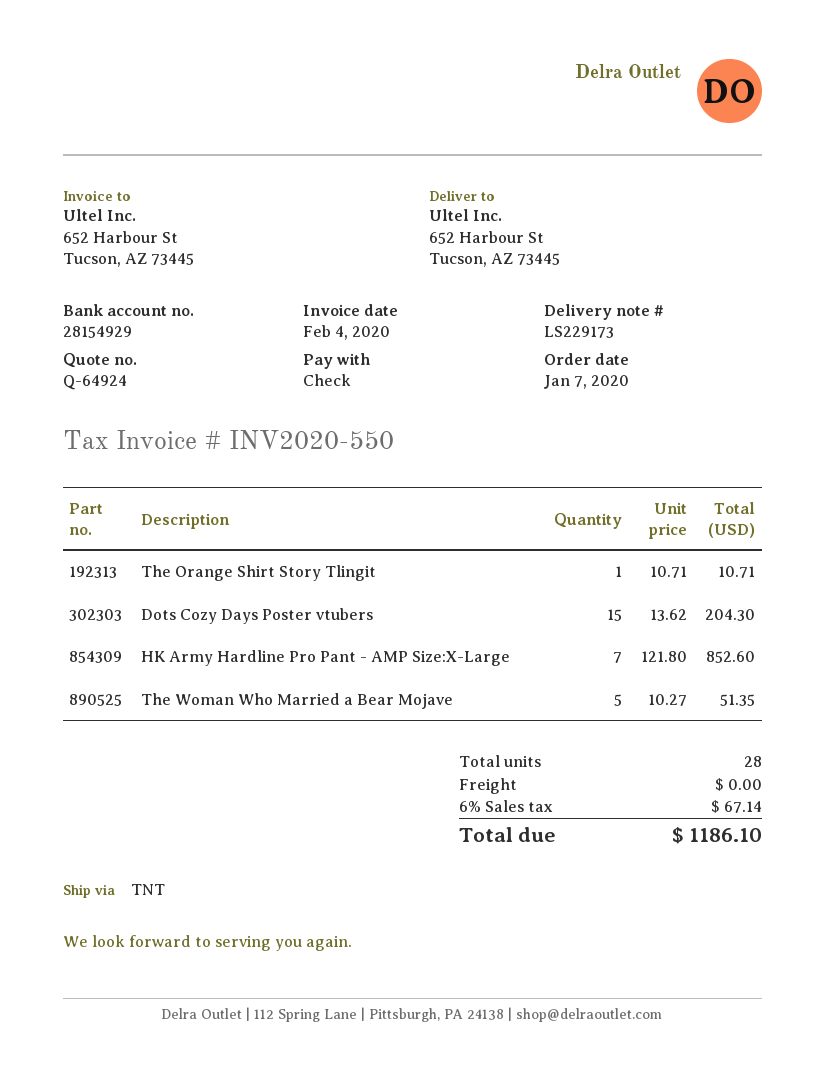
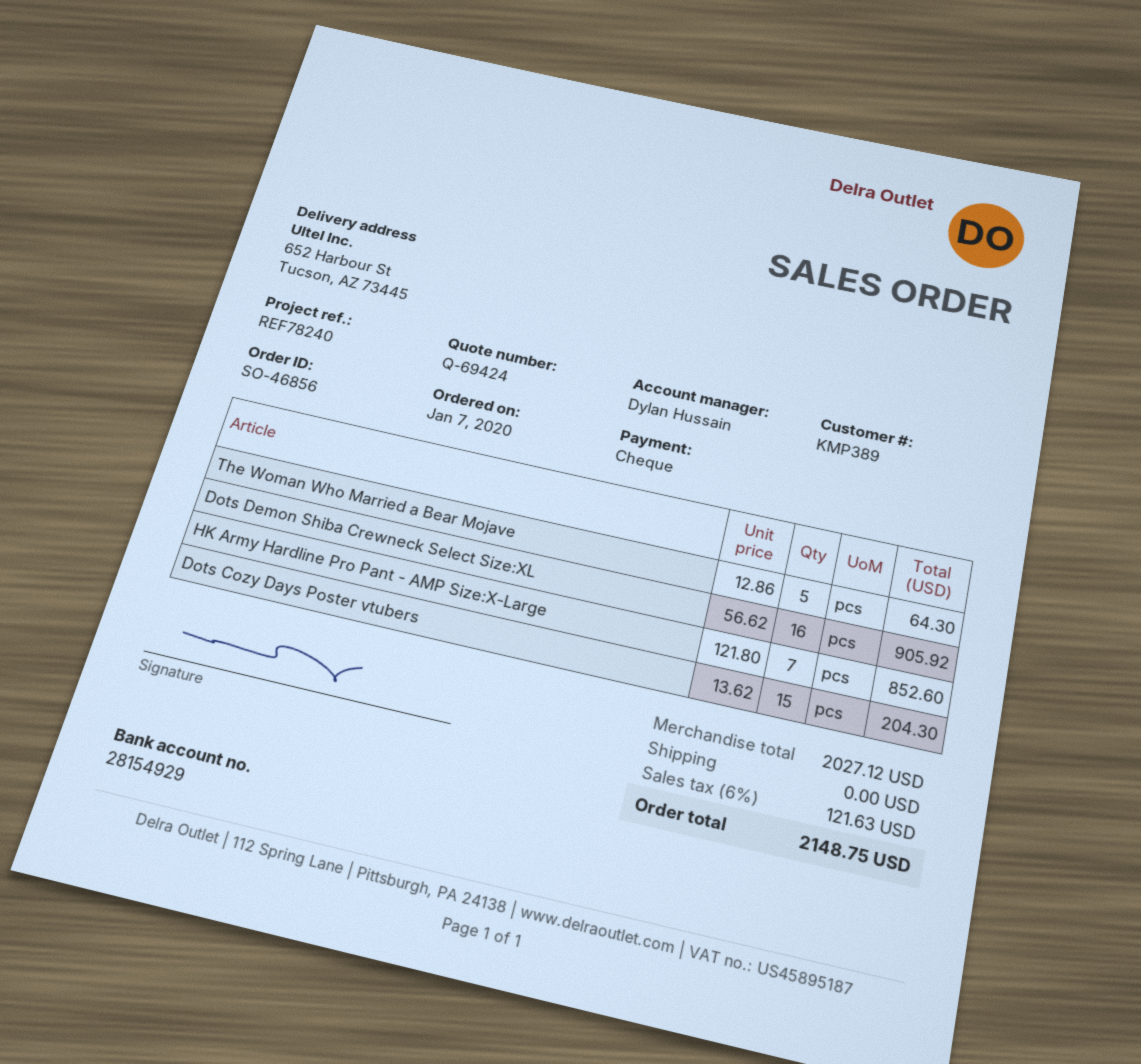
quote number: Q-64924 -> Q-69424
The Orange Shirt Story Tlingit: 1 x 10.71 = 10.71 -> none
The Woman Who Married a Bear Mojave: 5 x 10.27 = 51.35 -> 5 x 12.86 = 64.30
Dots Demon Shiba Crewneck Select Size:XL: none -> 16 x 56.62 = 905.92
tax: 6% = 67.14 -> 6% = 121.63
total: 1186.10 -> 2148.75

